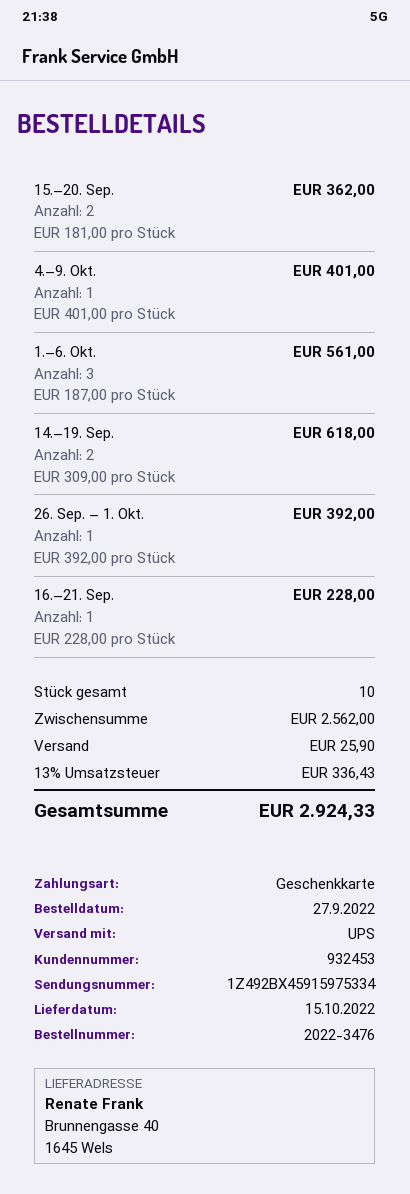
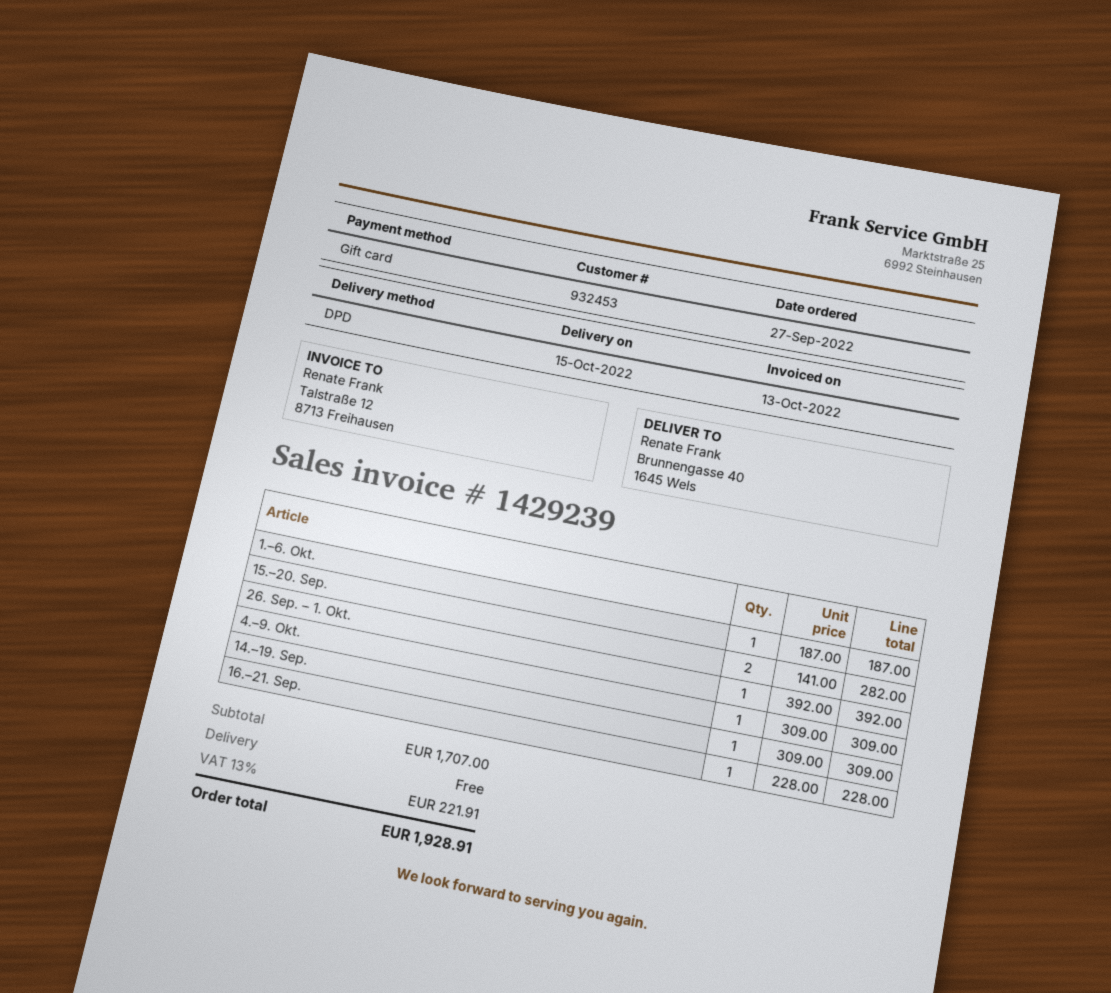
shipping method: UPS -> DPD
15.–20. Sep.: 2 x 181.00 = 362.00 -> 2 x 141.00 = 282.00
4.–9. Okt.: 1 x 401.00 = 401.00 -> 1 x 309.00 = 309.00
1.–6. Okt.: 3 x 187.00 = 561.00 -> 1 x 187.00 = 187.00
14.–19. Sep.: 2 x 309.00 = 618.00 -> 1 x 309.00 = 309.00
subtotal: 2562.00 -> 1707.00
shipping: 25.90 -> 0.00
tax: 13% = 336.43 -> 13% = 221.91
total: 2924.33 -> 1928.91

